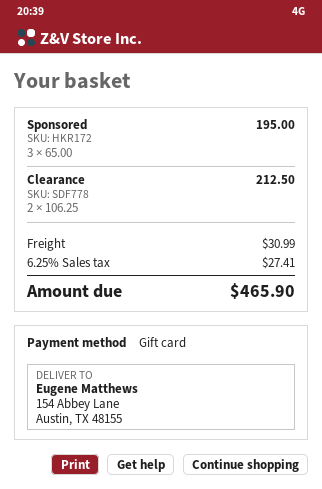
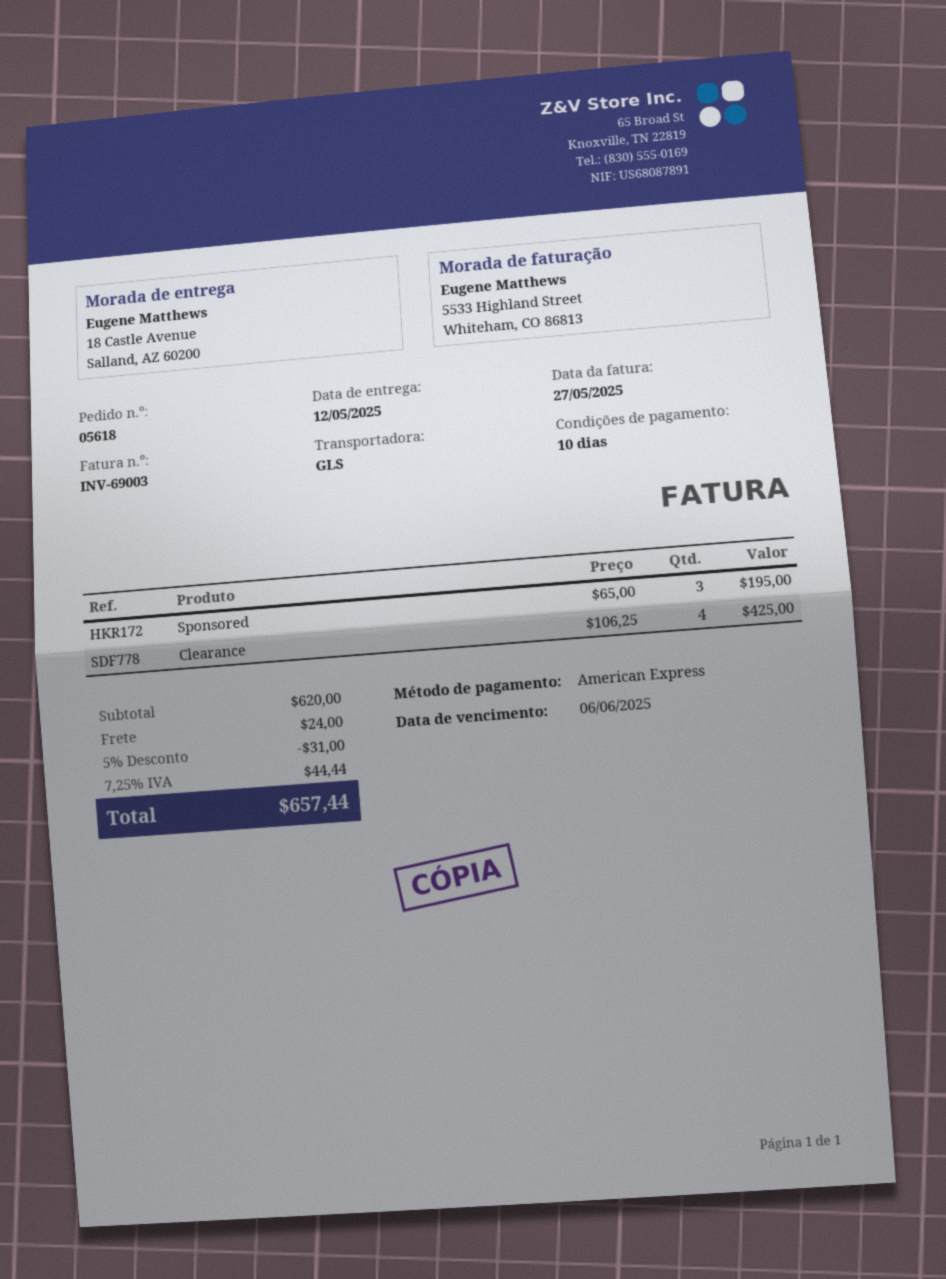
payment method: gift card -> American Express
ship to: 154 Abbey Lane, Austin, TX 48155 -> 18 Castle Avenue, Salland, AZ 60200
Clearance: 2 x 106.25 = 212.50 -> 4 x 106.25 = 425.00
discount: none -> 5% = 31.00
shipping: 30.99 -> 24.00
tax: 6.25% = 27.41 -> 7.25% = 44.44
total: 465.90 -> 657.44

